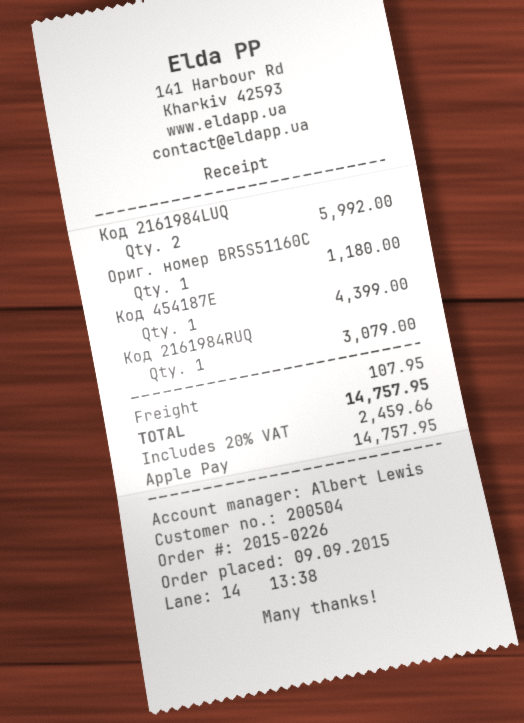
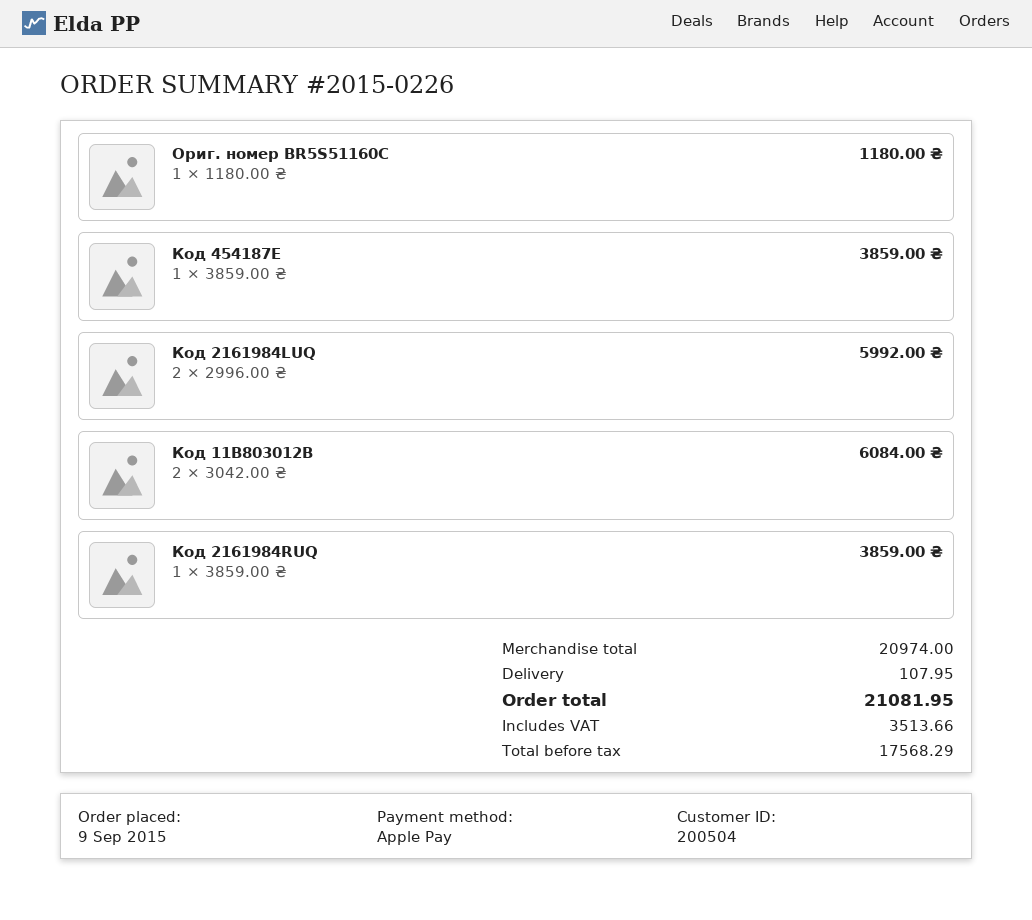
Код 454187E: 1 for 4399.00 -> 1 for 3859.00
Код 2161984RUQ: 1 for 3079.00 -> 1 for 3859.00
Код 11B803012B: none -> 2 for 6084.00
tax: 2459.66 -> 3513.66
total: 14757.95 -> 21081.95

